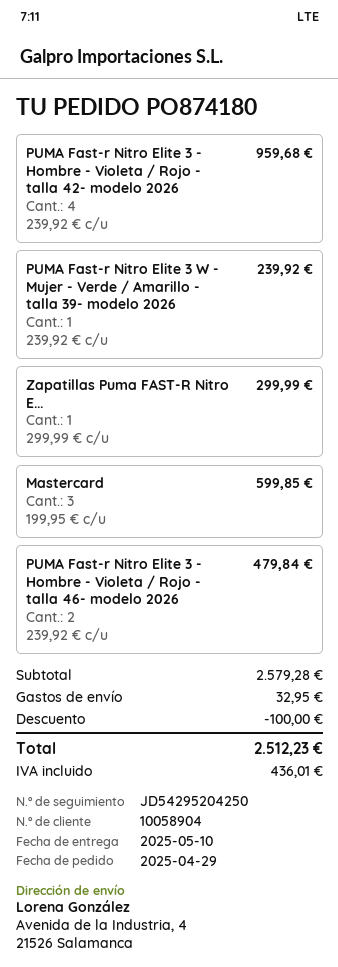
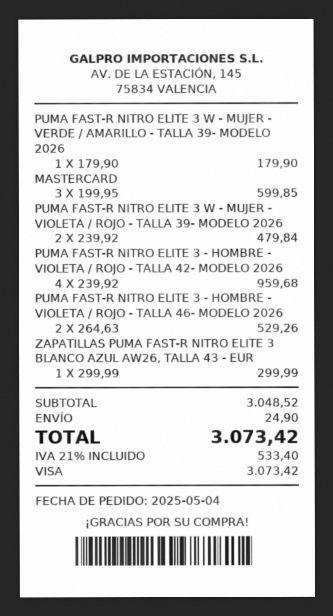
order date: 2025-04-29 -> 2025-05-04
PUMA Fast-r Nitro Elite 3 W - Mujer - Verde / Amarillo - talla 39- modelo 2026: 1 x 239.92 = 239.92 -> 1 x 179.90 = 179.90
PUMA Fast-r Nitro Elite 3 - Hombre - Violeta / Rojo - talla 46- modelo 2026: 2 x 239.92 = 479.84 -> 2 x 264.63 = 529.26
PUMA FAST-R NITRO ELITE 3 W - MUJER - VIOLETA / ROJO - TALLA 39- MODELO 2026: none -> 2 x 239.92 = 479.84
subtotal: 2579.28 -> 3048.52
discount: 100.00 -> none
shipping: 32.95 -> 24.90
tax: 436.01 -> 533.40
total: 2512.23 -> 3073.42

